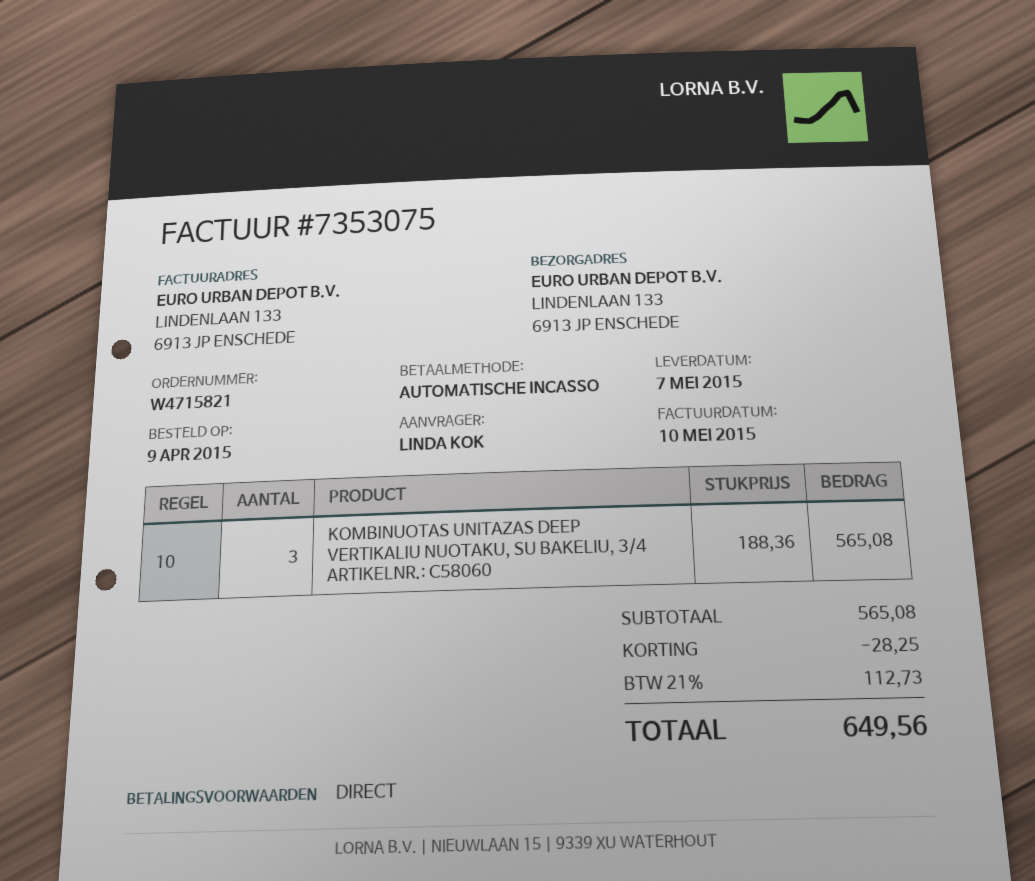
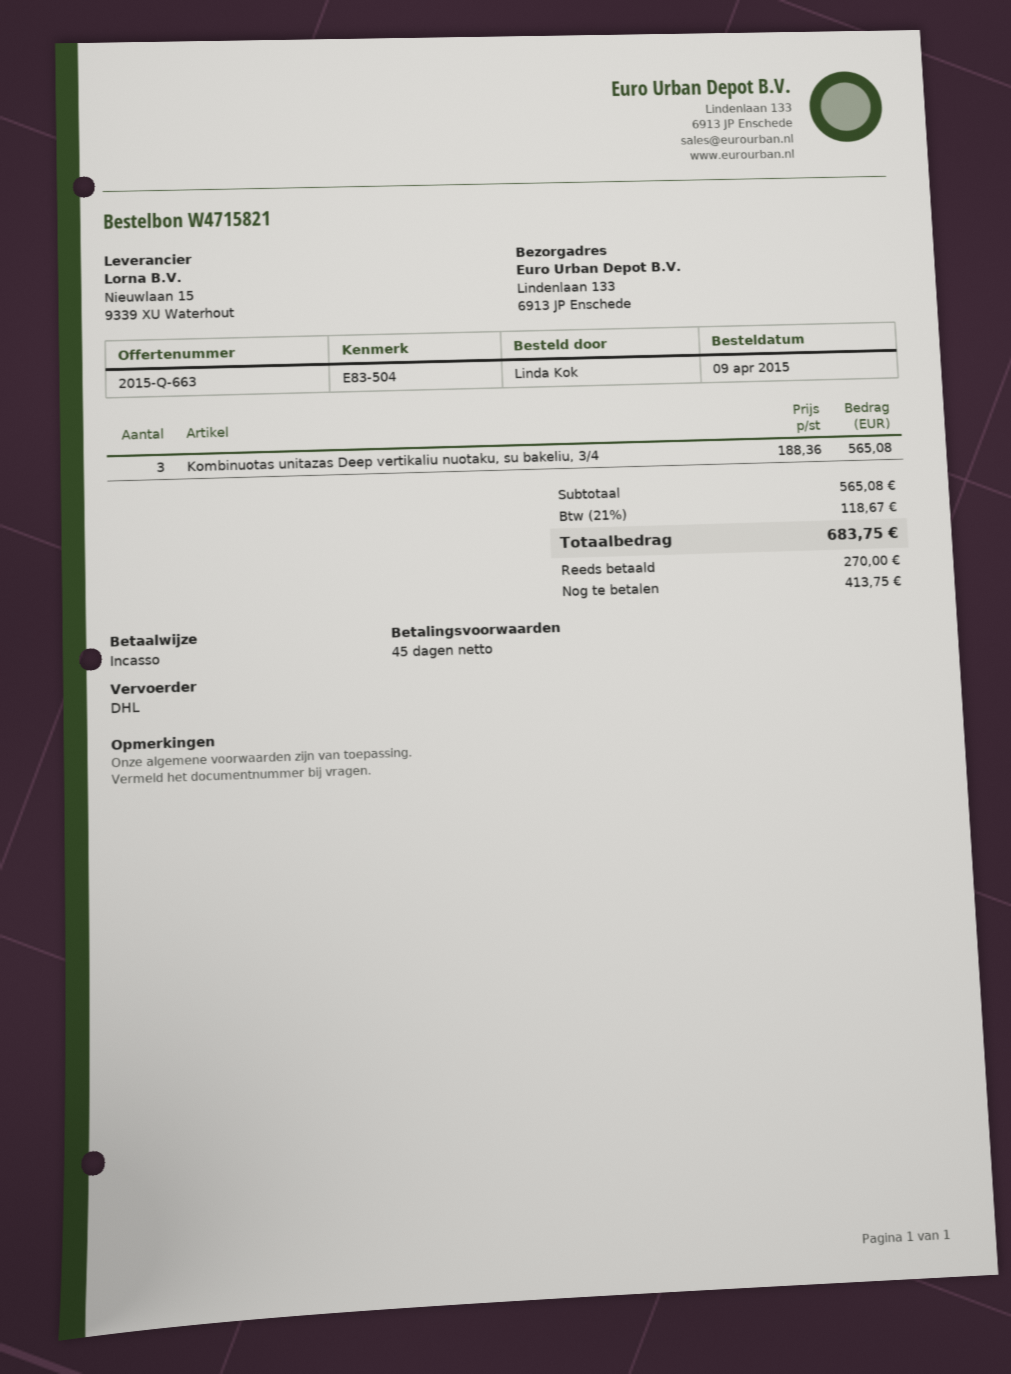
payment terms: on receipt -> 45 days
discount: 28.25 -> none
tax: 21% = 112.73 -> 21% = 118.67
total: 649.56 -> 683.75

